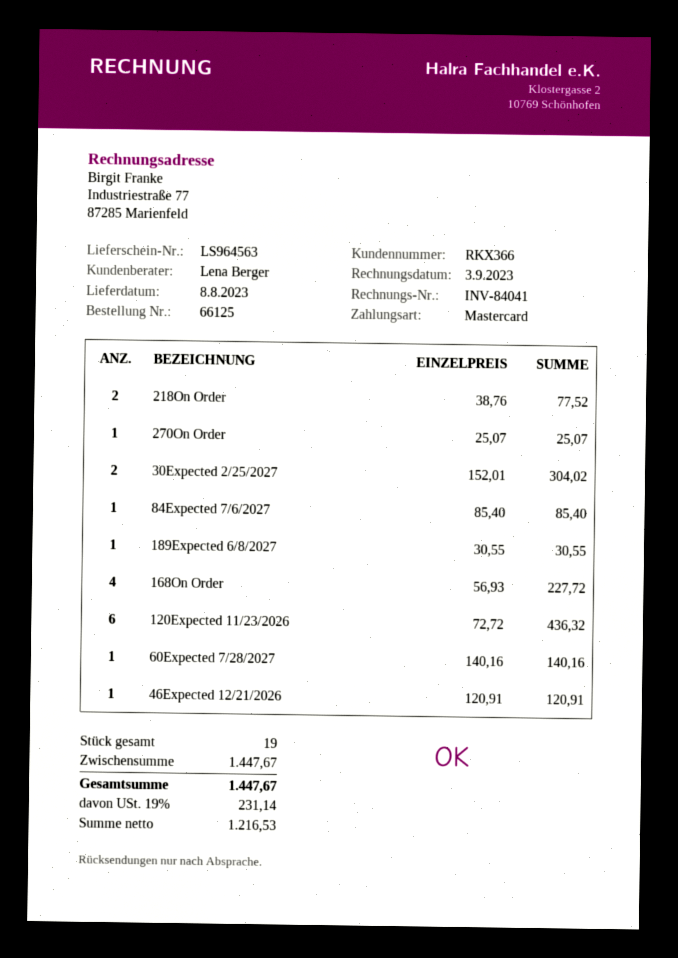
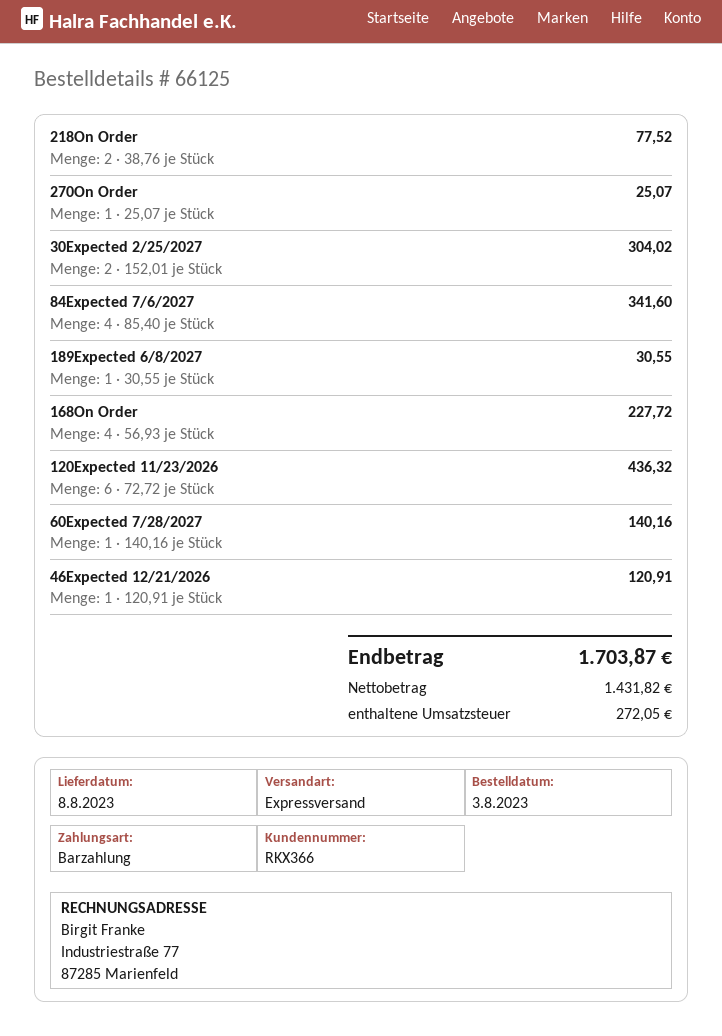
payment method: Mastercard -> cash
84Expected 7/6/2027: 1 x 85.40 = 85.40 -> 4 x 85.40 = 341.60
net: 1216.53 -> 1431.82
tax: 231.14 -> 272.05
total: 1447.67 -> 1703.87

